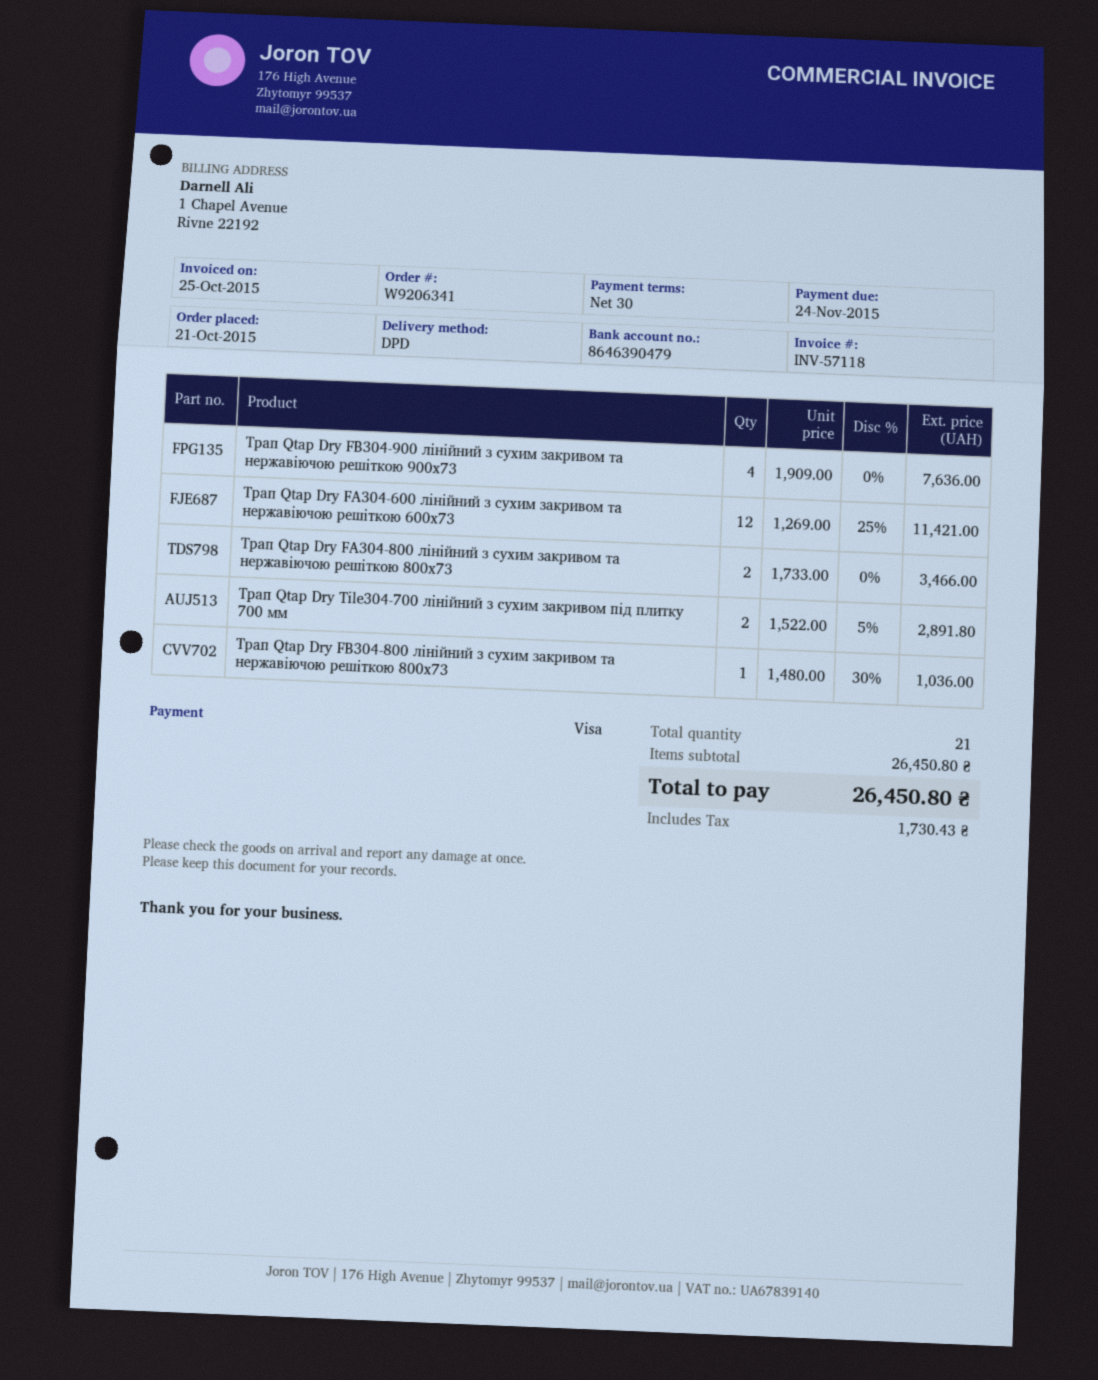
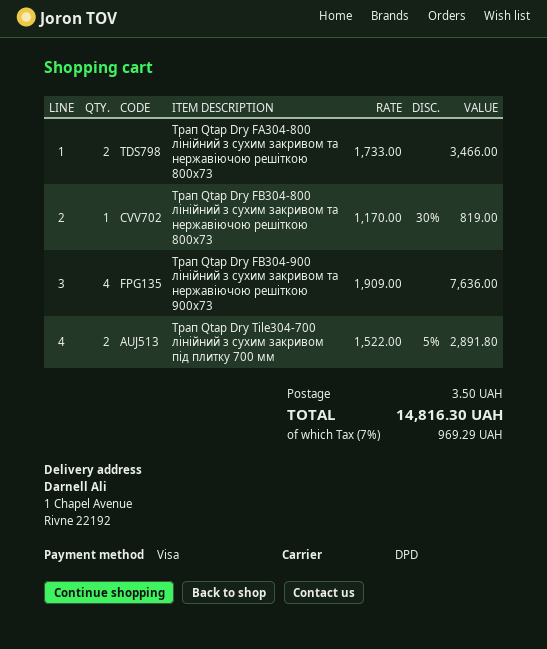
Трап Qtap Dry FA304-600 лінійний з сухим закривом та нержавіючою решіткою 600х73: 12 x 1269.00 - 25% = 11421.00 -> none
Трап Qtap Dry FB304-800 лінійний з сухим закривом та нержавіючою решіткою 800х73: 1 x 1480.00 - 30% = 1036.00 -> 1 x 1170.00 - 30% = 819.00
shipping: none -> 3.50
tax: 1730.43 -> 969.29
total: 26450.80 -> 14816.30

